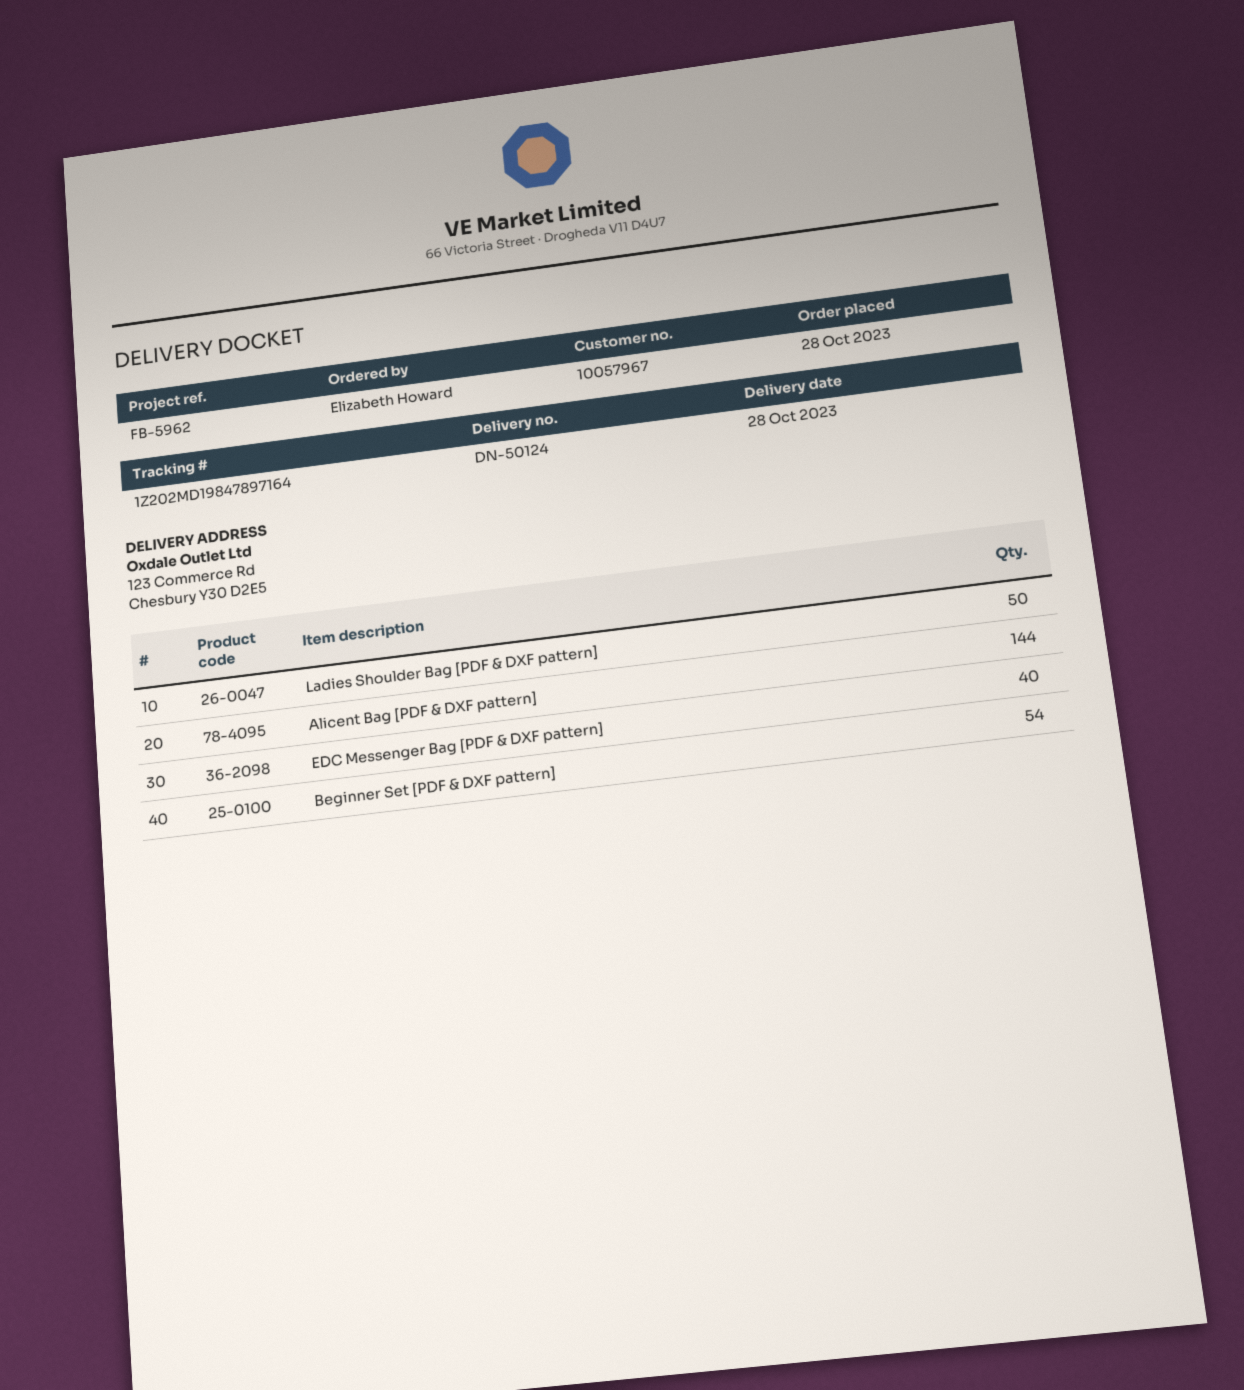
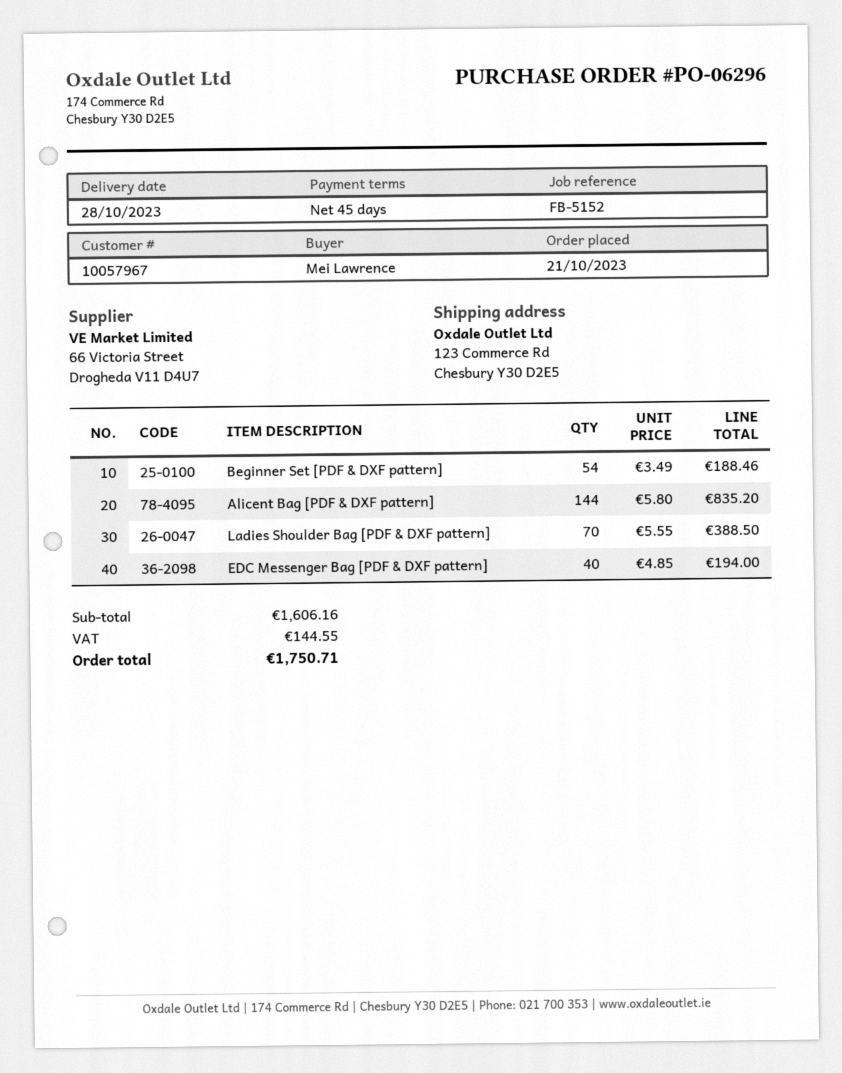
order date: 2023-10-28 -> 2023-10-21
reference: FB-5962 -> FB-5152
ordered by: Elizabeth Howard -> Mei Lawrence
Ladies Shoulder Bag [PDF & DXF pattern]: 50 -> 70

